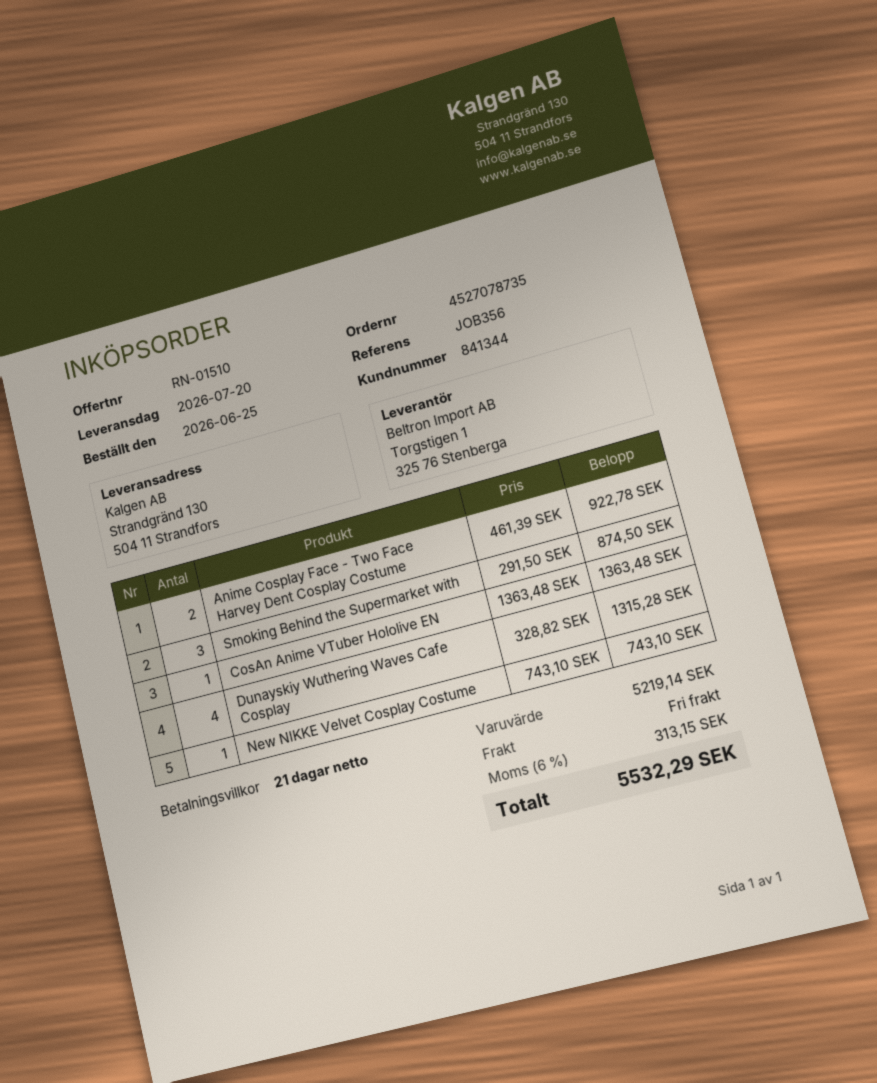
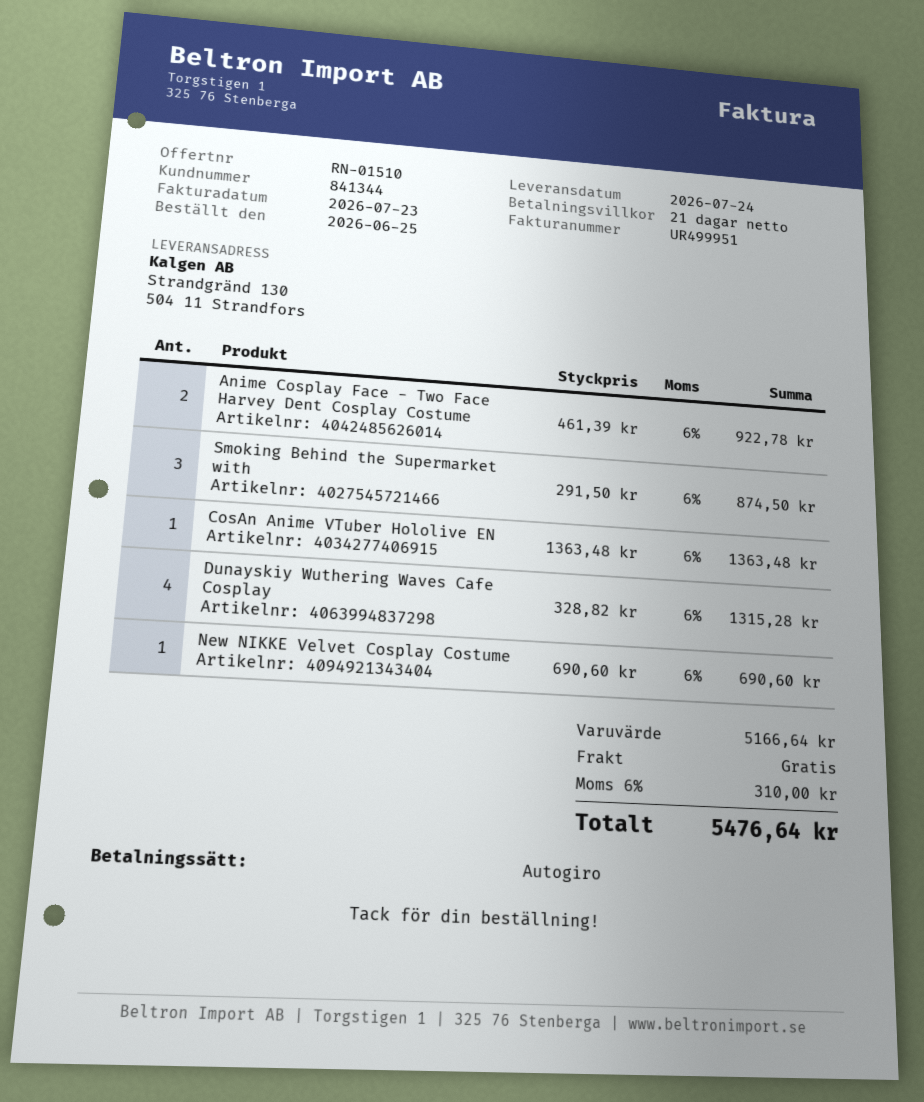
delivery date: 2026-07-20 -> 2026-07-24
New NIKKE Velvet Cosplay Costume: 1 x 743.10 = 743.10 -> 1 x 690.60 = 690.60
subtotal: 5219.14 -> 5166.64
tax: 6% = 313.15 -> 6% = 310.00
total: 5532.29 -> 5476.64

